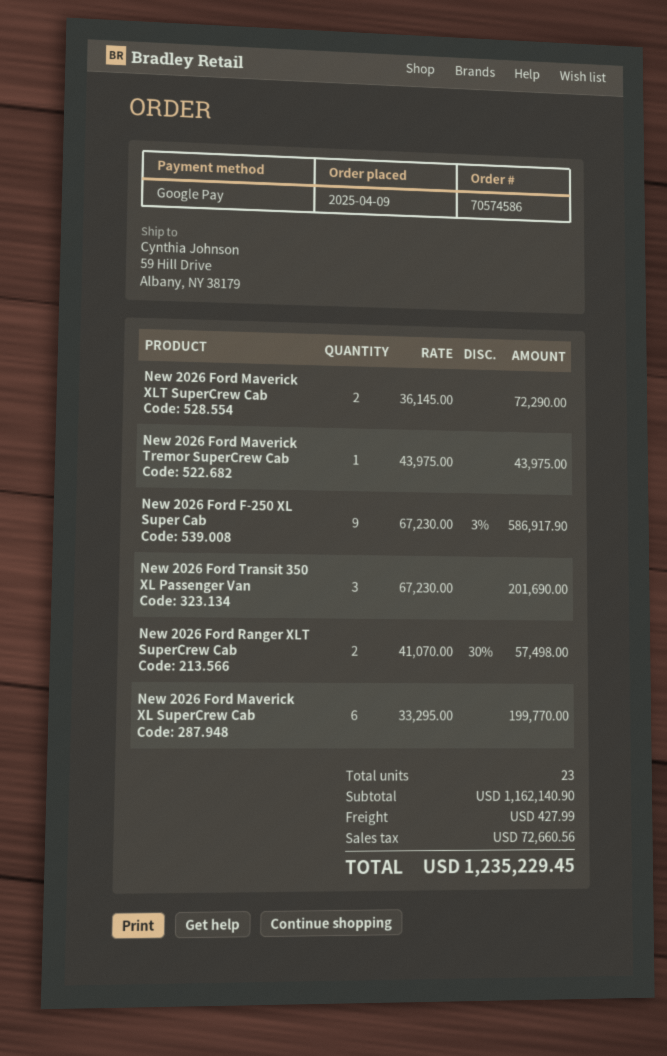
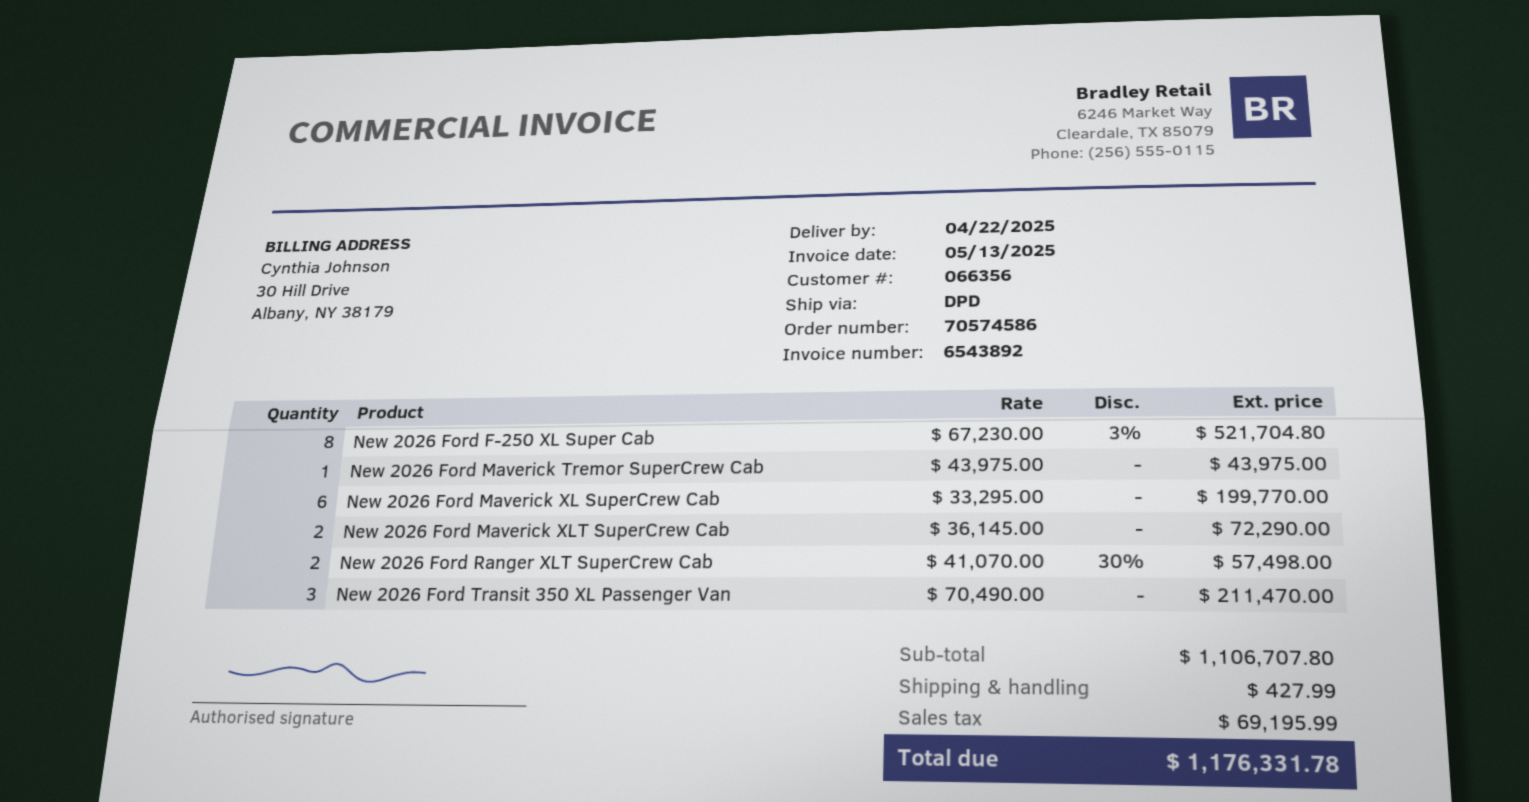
New 2026 Ford F-250 XL Super Cab: 9 x 67230.00 - 3% = 586917.90 -> 8 x 67230.00 - 3% = 521704.80
New 2026 Ford Transit 350 XL Passenger Van: 3 x 67230.00 = 201690.00 -> 3 x 70490.00 = 211470.00
subtotal: 1162140.90 -> 1106707.80
tax: 72660.56 -> 69195.99
total: 1235229.45 -> 1176331.78

